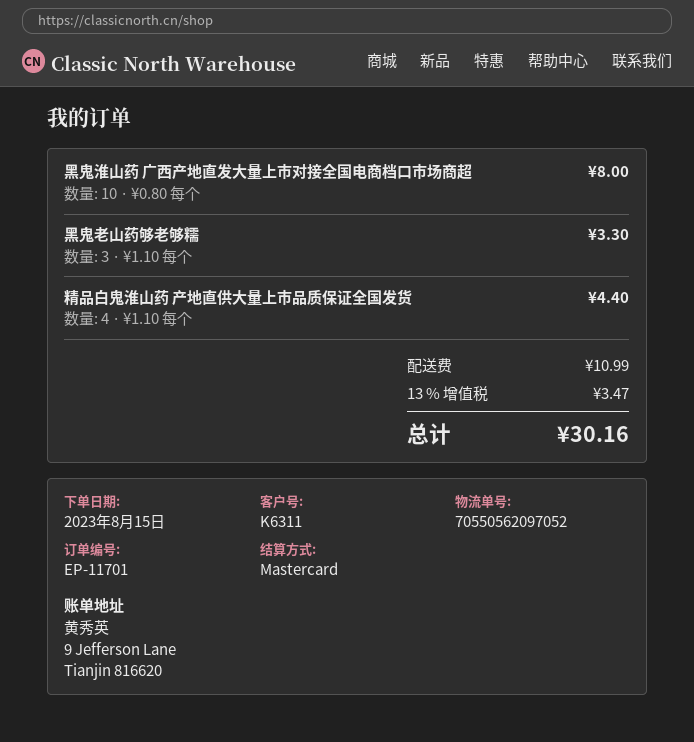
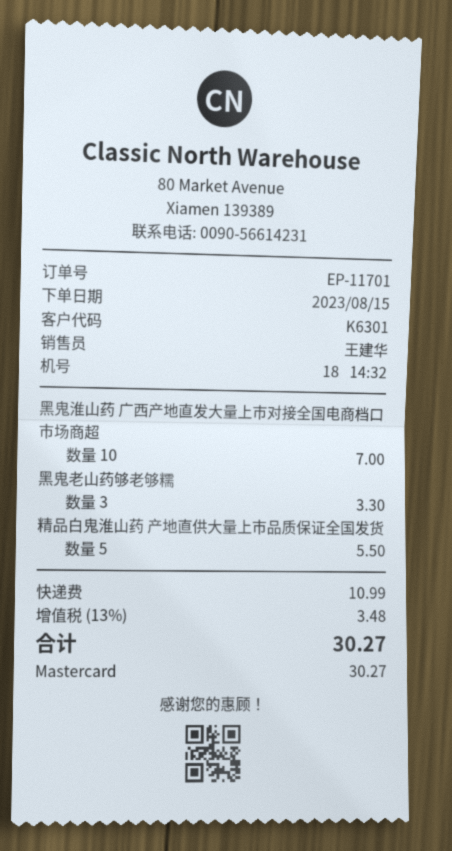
customer number: K6311 -> K6301
黑鬼淮山药 广西产地直发大量上市对接全国电商档口市场商超: 10 for 8.00 -> 10 for 7.00
精品白鬼淮山药 产地直供大量上市品质保证全国发货: 4 for 4.40 -> 5 for 5.50
tax: 13% = 3.47 -> 13% = 3.48
total: 30.16 -> 30.27

